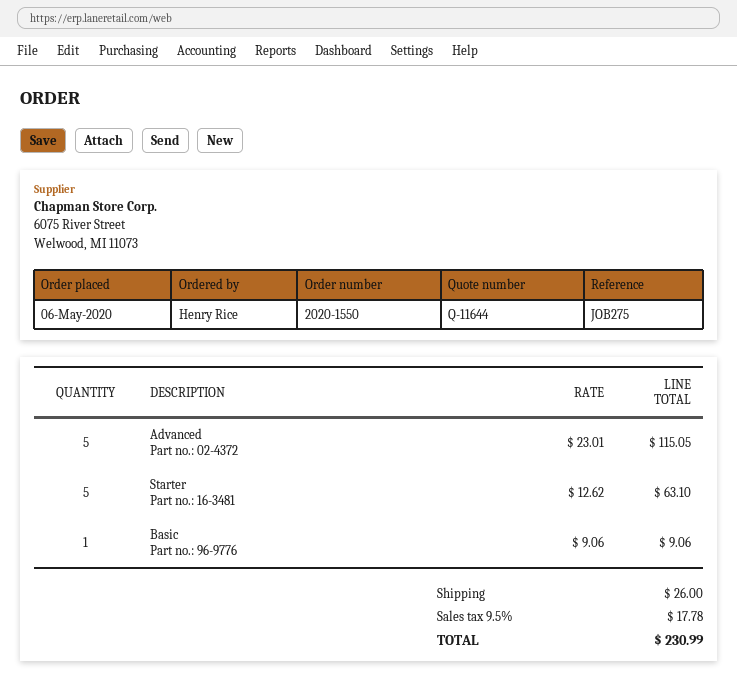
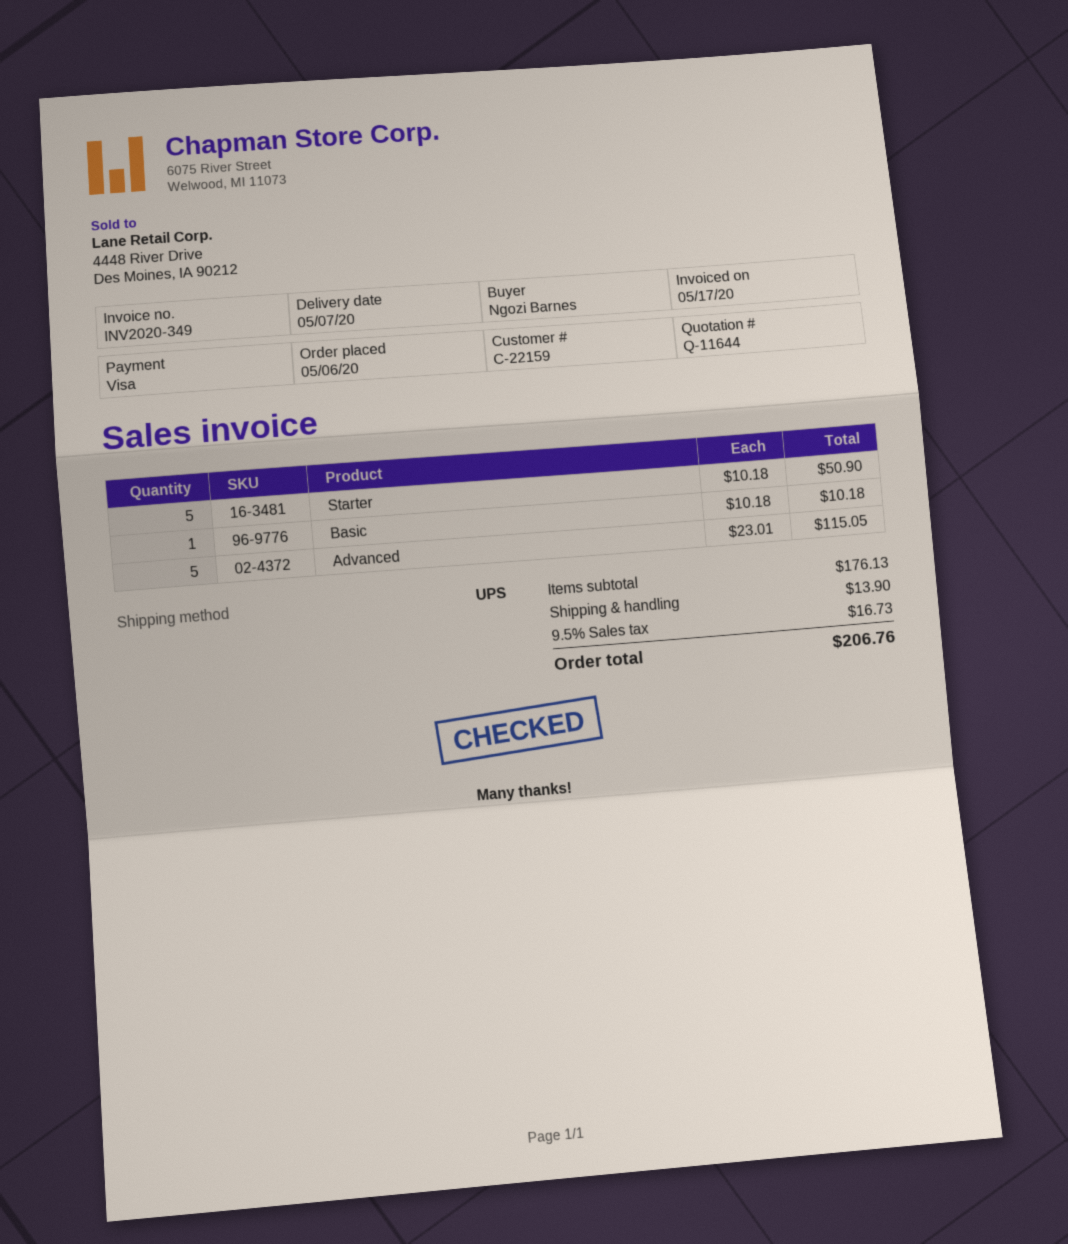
ordered by: Henry Rice -> Ngozi Barnes
Starter: 5 x 12.62 = 63.10 -> 5 x 10.18 = 50.90
Basic: 1 x 9.06 = 9.06 -> 1 x 10.18 = 10.18
shipping: 26.00 -> 13.90
tax: 9.5% = 17.78 -> 9.5% = 16.73
total: 230.99 -> 206.76

